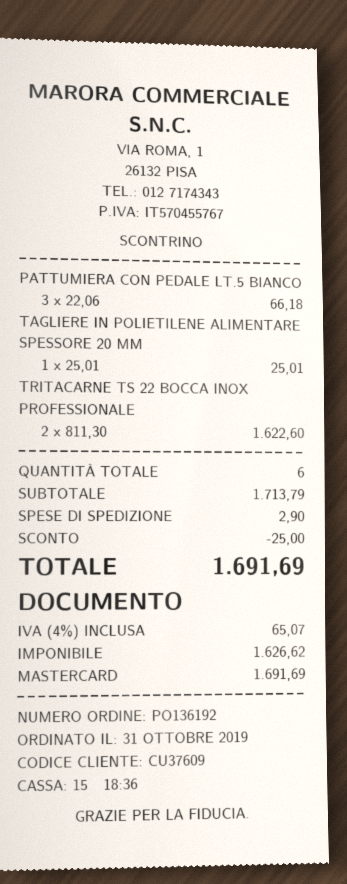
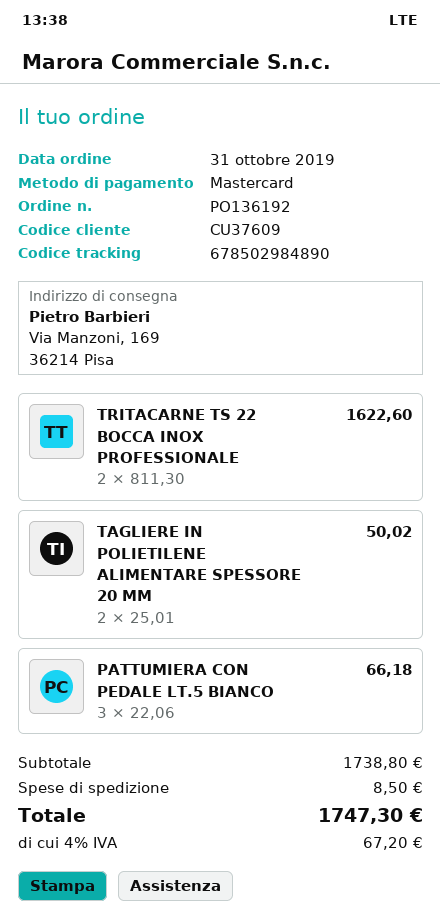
TAGLIERE IN POLIETILENE ALIMENTARE SPESSORE 20 MM: 1 x 25.01 = 25.01 -> 2 x 25.01 = 50.02
subtotal: 1713.79 -> 1738.80
discount: 25.00 -> none
shipping: 2.90 -> 8.50
tax: 4% = 65.07 -> 4% = 67.20
total: 1691.69 -> 1747.30

